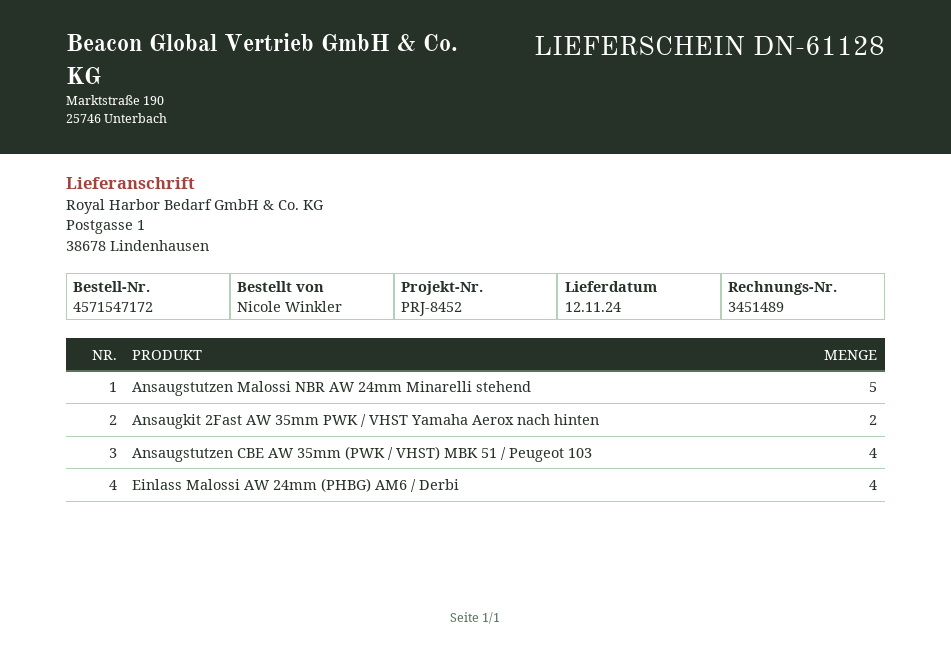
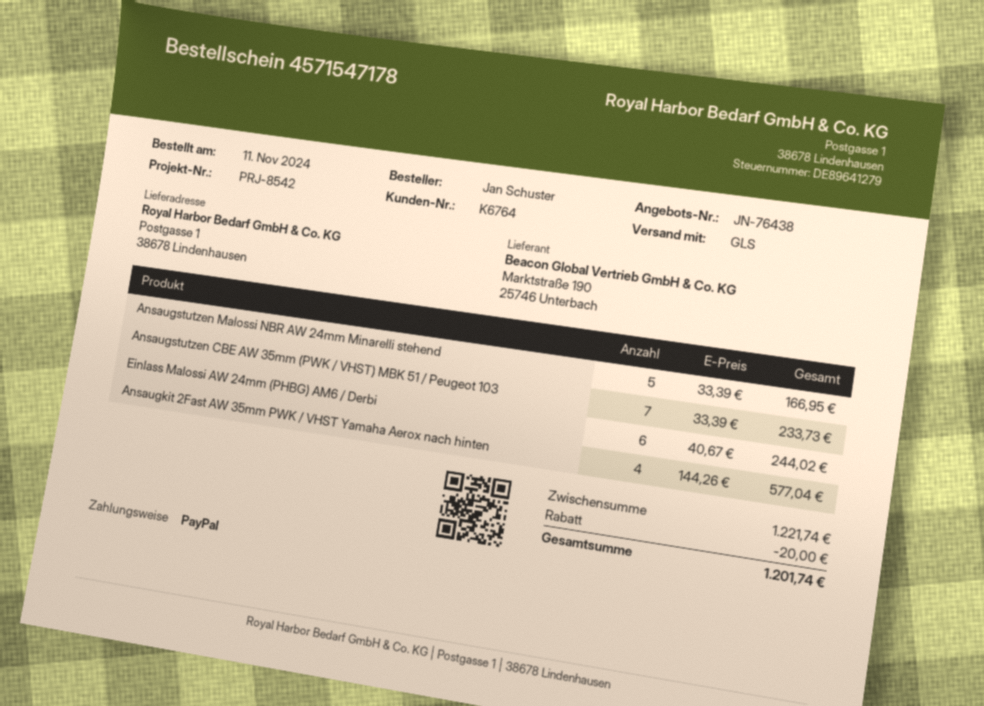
order number: 4571547172 -> 4571547178
reference: PRJ-8452 -> PRJ-8542
ordered by: Nicole Winkler -> Jan Schuster
Ansaugkit 2Fast AW 35mm PWK / VHST Yamaha Aerox nach hinten: 2 -> 4
Ansaugstutzen CBE AW 35mm (PWK / VHST) MBK 51 / Peugeot 103: 4 -> 7
Einlass Malossi AW 24mm (PHBG) AM6 / Derbi: 4 -> 6

